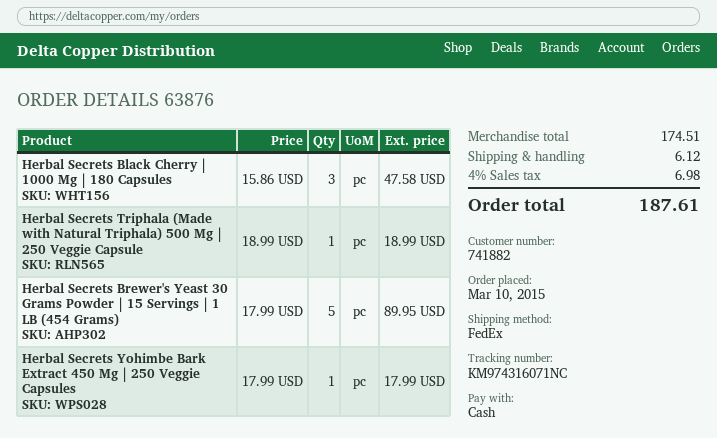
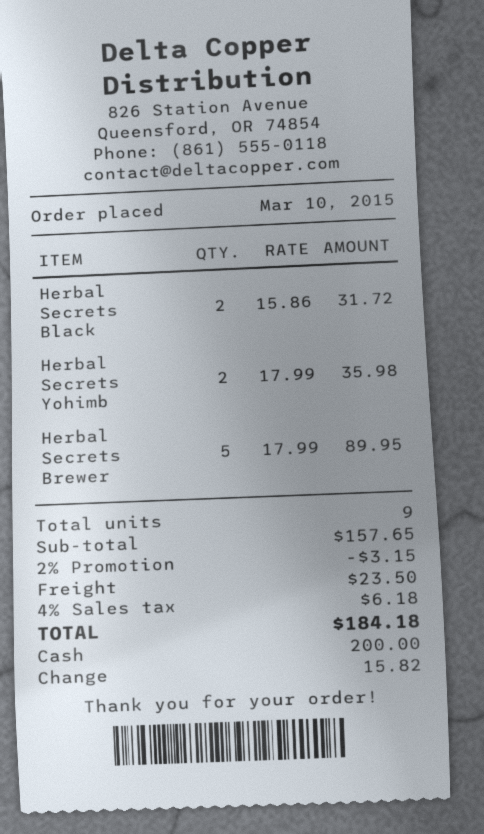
Herbal Secrets Black Cherry | 1000 Mg | 180 Capsules: 3 x 15.86 = 47.58 -> 2 x 15.86 = 31.72
Herbal Secrets Triphala (Made with Natural Triphala) 500 Mg | 250 Veggie Capsule: 1 x 18.99 = 18.99 -> none
Herbal Secrets Yohimbe Bark Extract 450 Mg | 250 Veggie Capsules: 1 x 17.99 = 17.99 -> 2 x 17.99 = 35.98
subtotal: 174.51 -> 157.65
discount: none -> 2% = 3.15
shipping: 6.12 -> 23.50
tax: 4% = 6.98 -> 4% = 6.18
total: 187.61 -> 184.18

